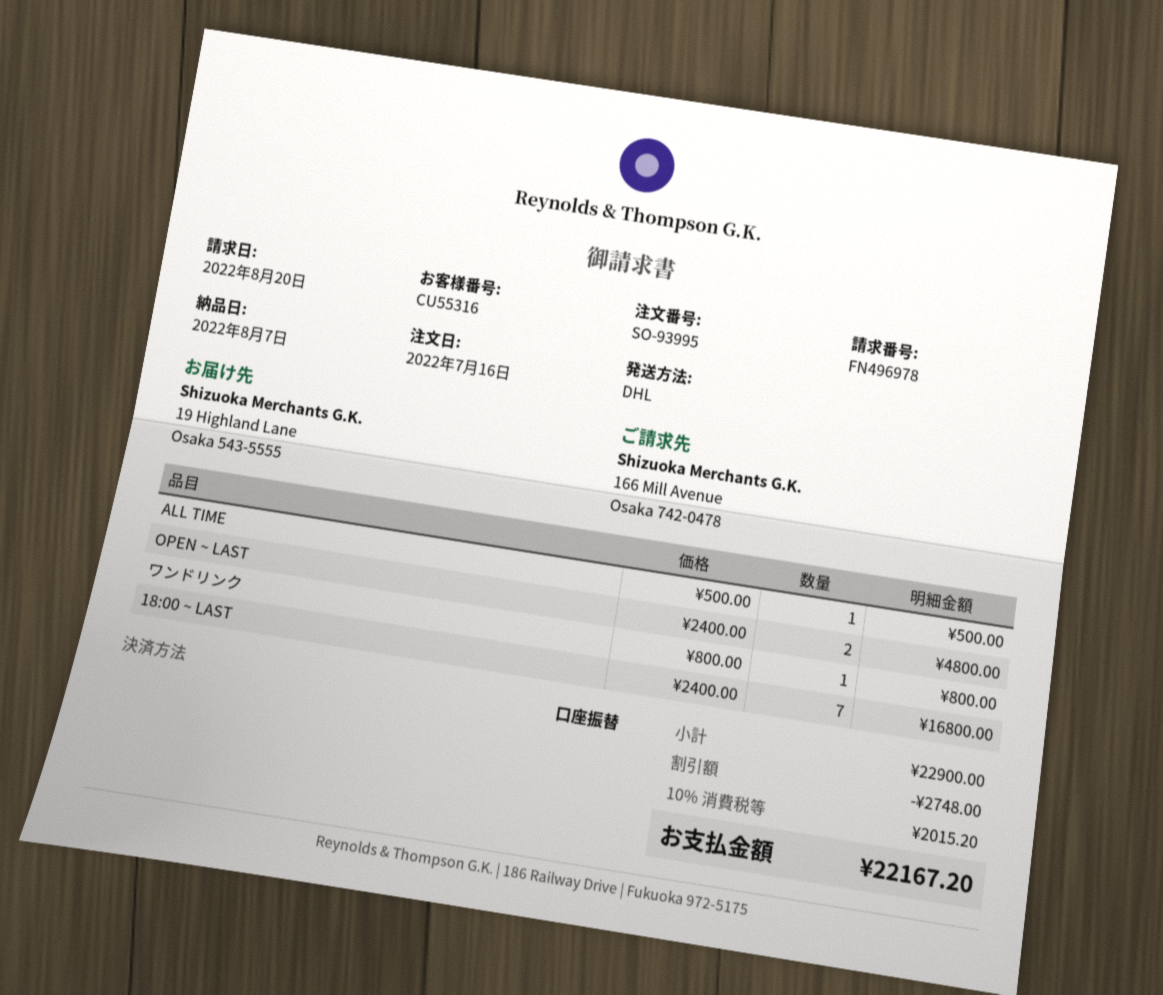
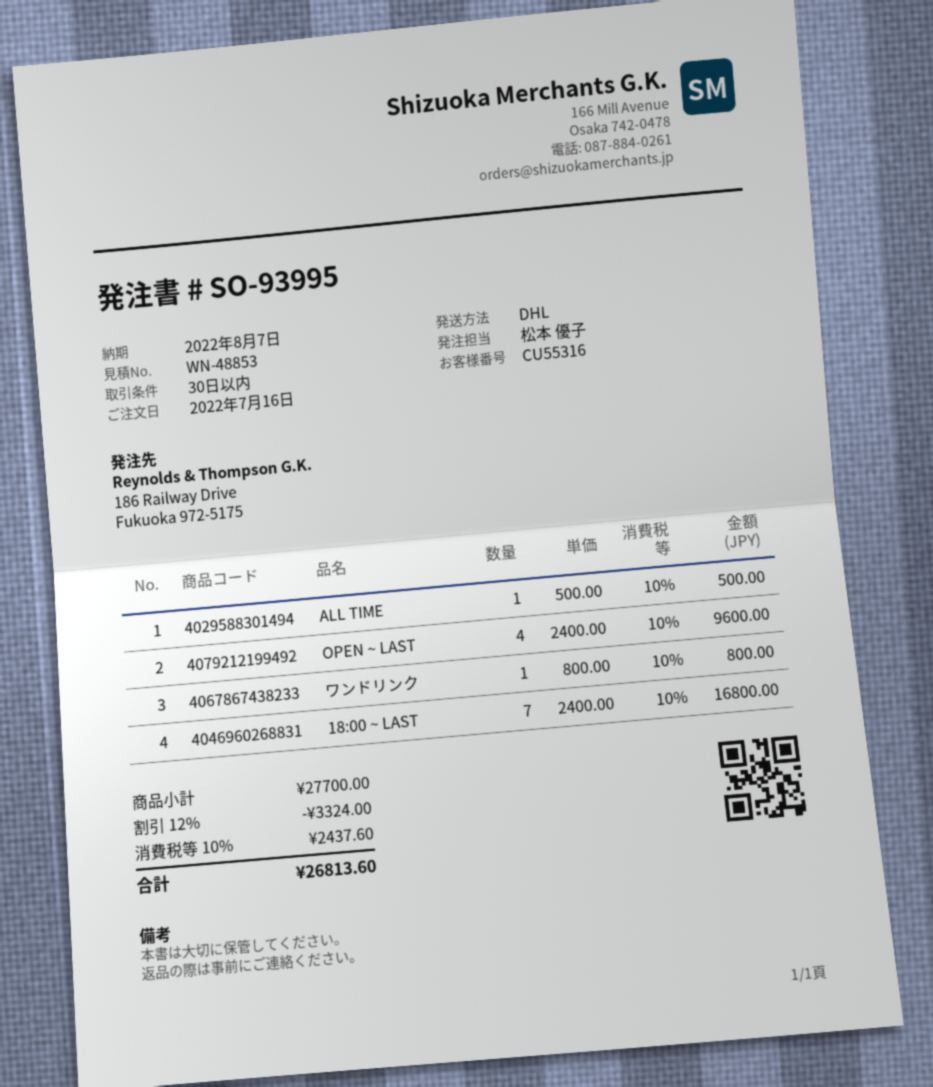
OPEN ~ LAST: 2 x 2400.00 = 4800.00 -> 4 x 2400.00 = 9600.00
subtotal: 22900.00 -> 27700.00
discount: 2748.00 -> 3324.00
tax: 10% = 2015.20 -> 10% = 2437.60
total: 22167.20 -> 26813.60

